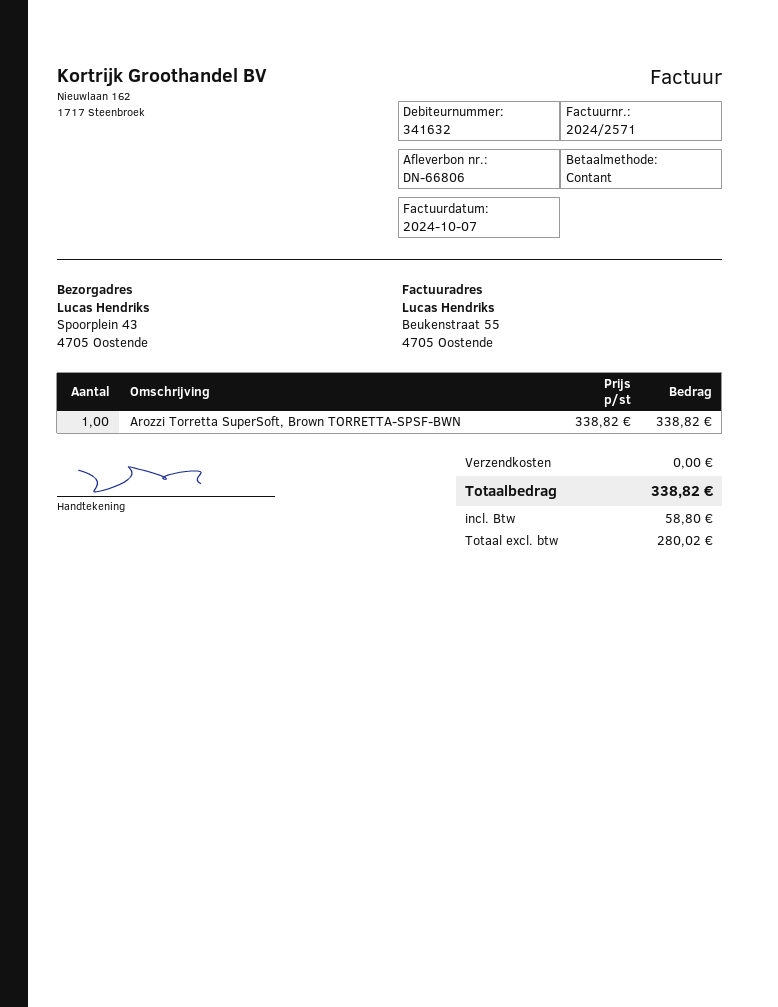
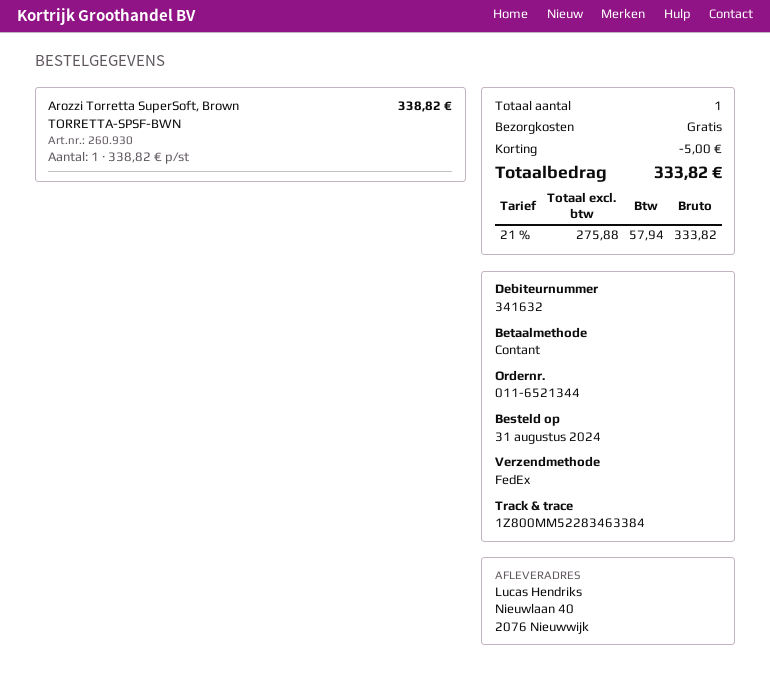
ship to: Spoorplein 43, 4705 Oostende -> Nieuwlaan 40, 2076 Nieuwwijk
discount: none -> 5.00
net: 280.02 -> 275.88
tax: 58.80 -> 57.94
total: 338.82 -> 333.82

